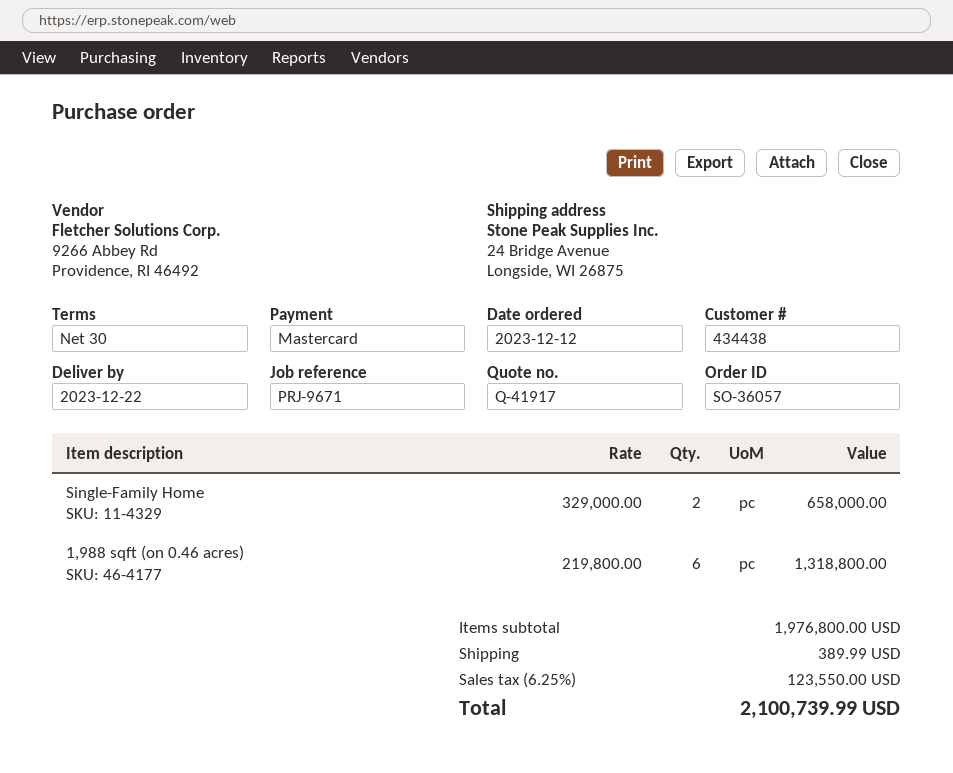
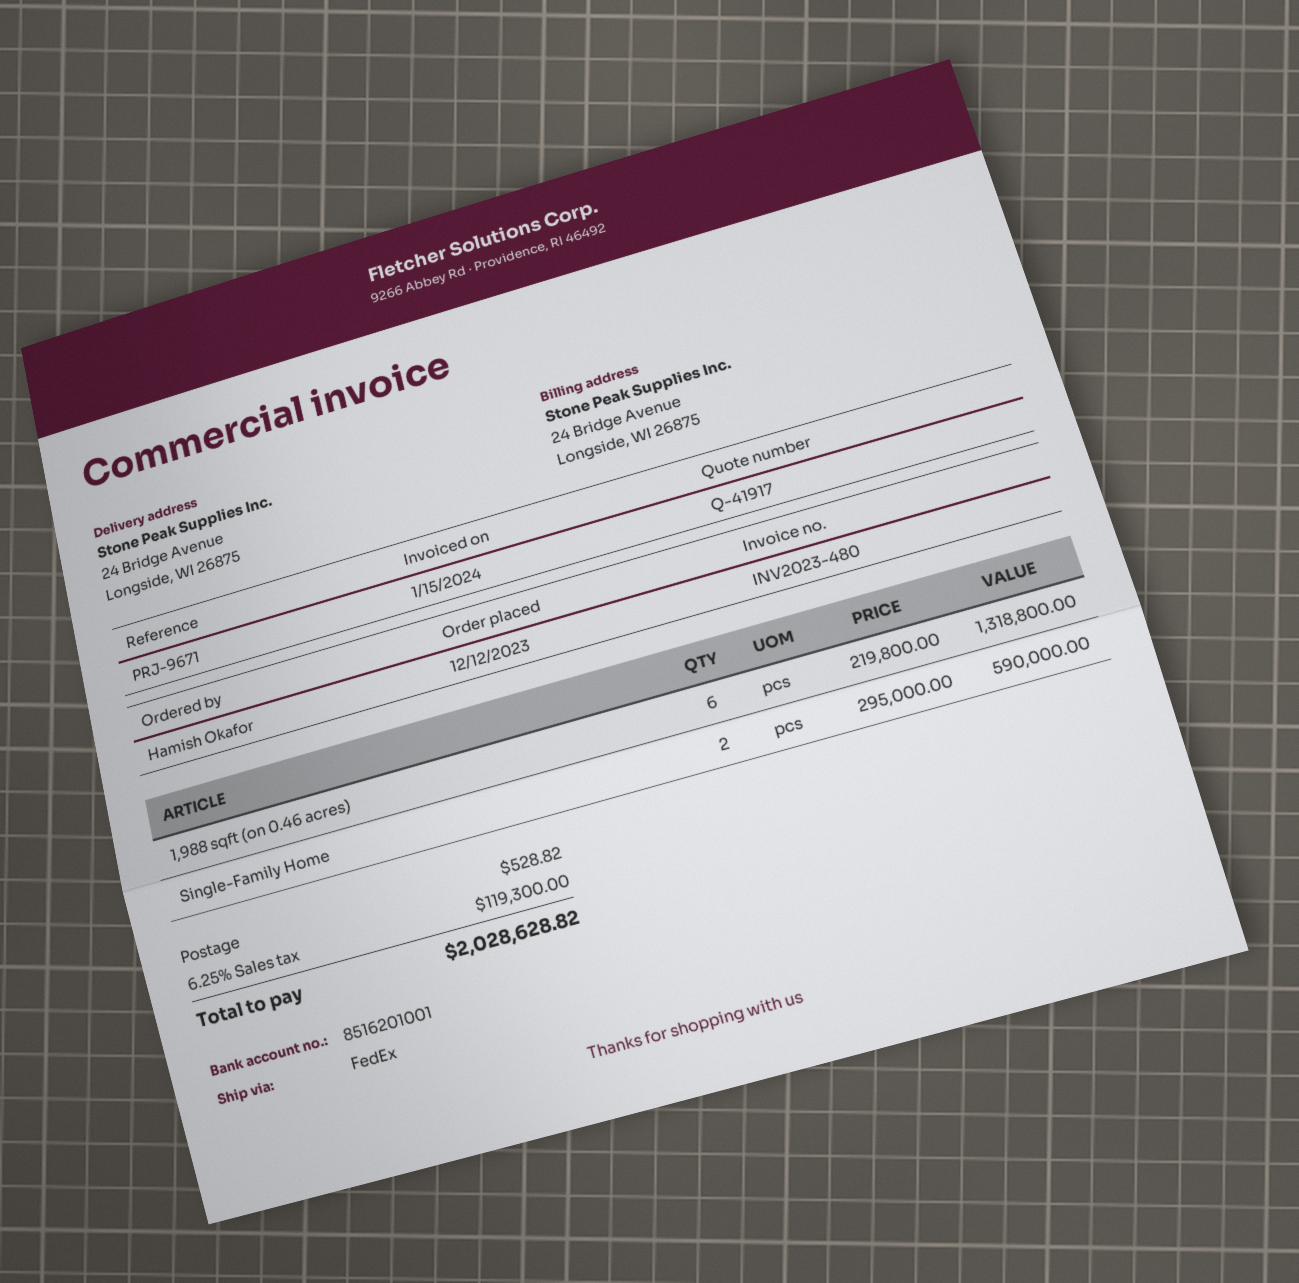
Single-Family Home: 2 x 329000.00 = 658000.00 -> 2 x 295000.00 = 590000.00
shipping: 389.99 -> 528.82
tax: 6.25% = 123550.00 -> 6.25% = 119300.00
total: 2100739.99 -> 2028628.82

